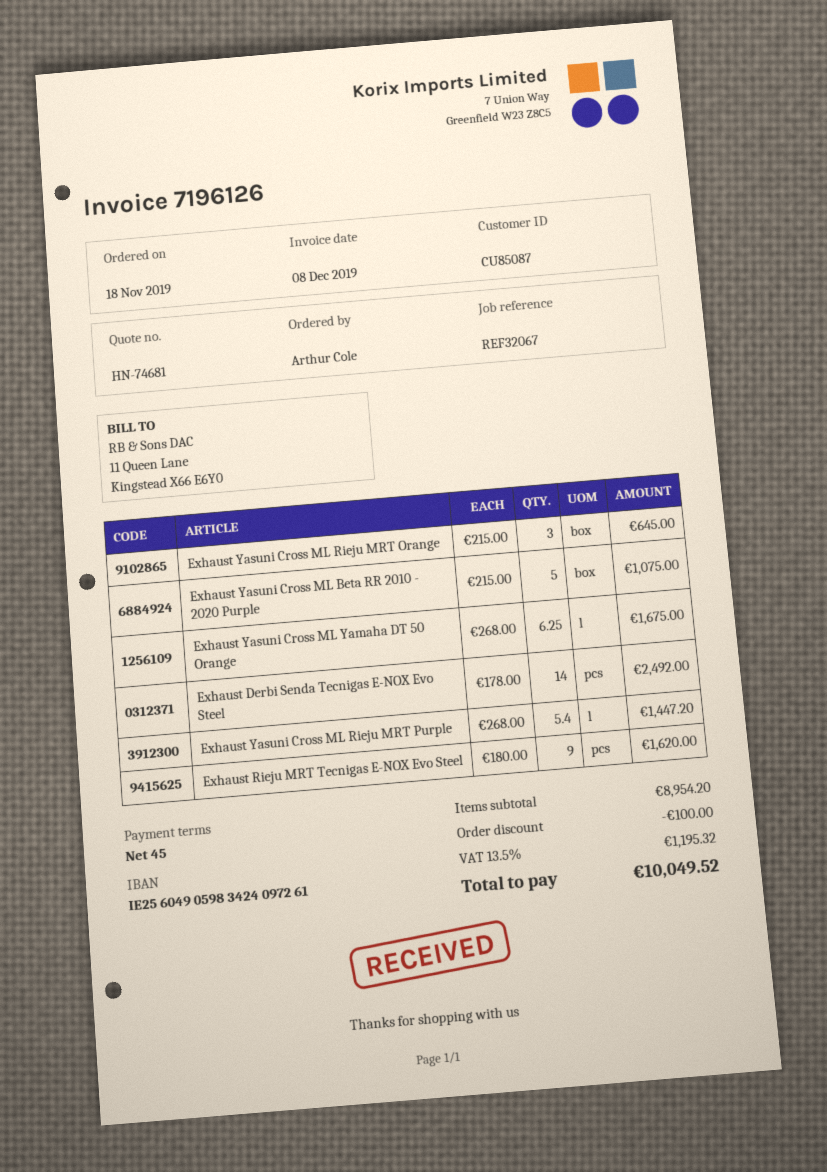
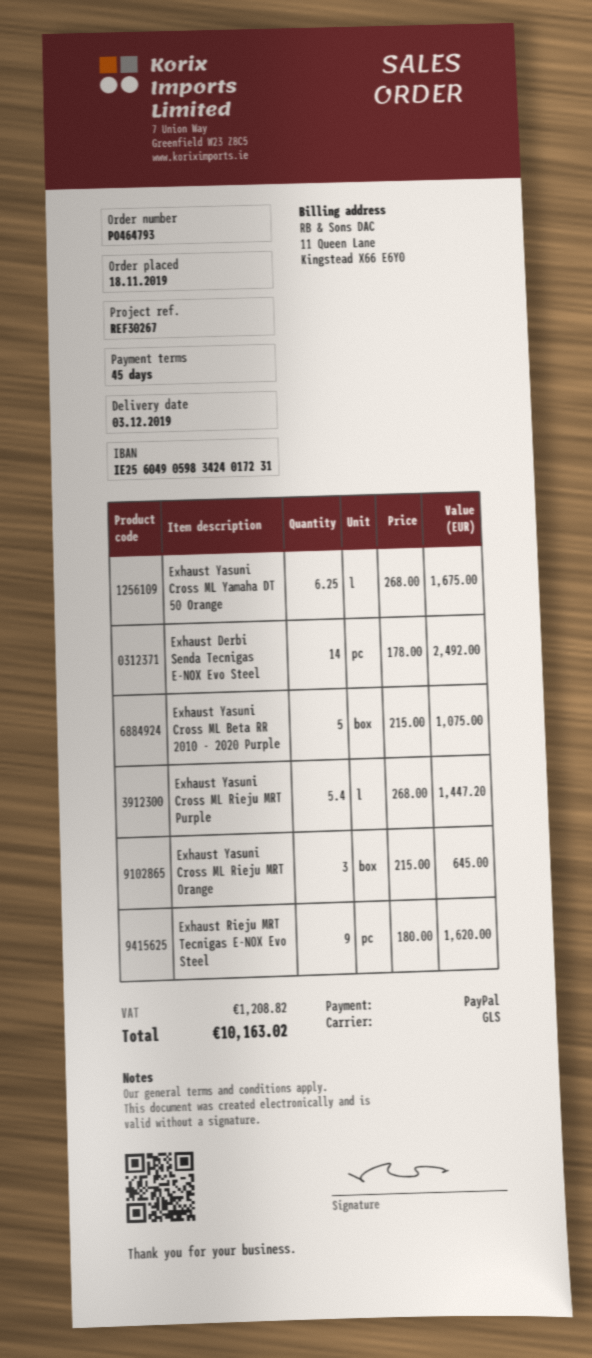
reference: REF32067 -> REF30267
bank account: IE25604905983424097261 -> IE25604905983424017231
discount: 100.00 -> none
tax: 1195.32 -> 1208.82
total: 10049.52 -> 10163.02

